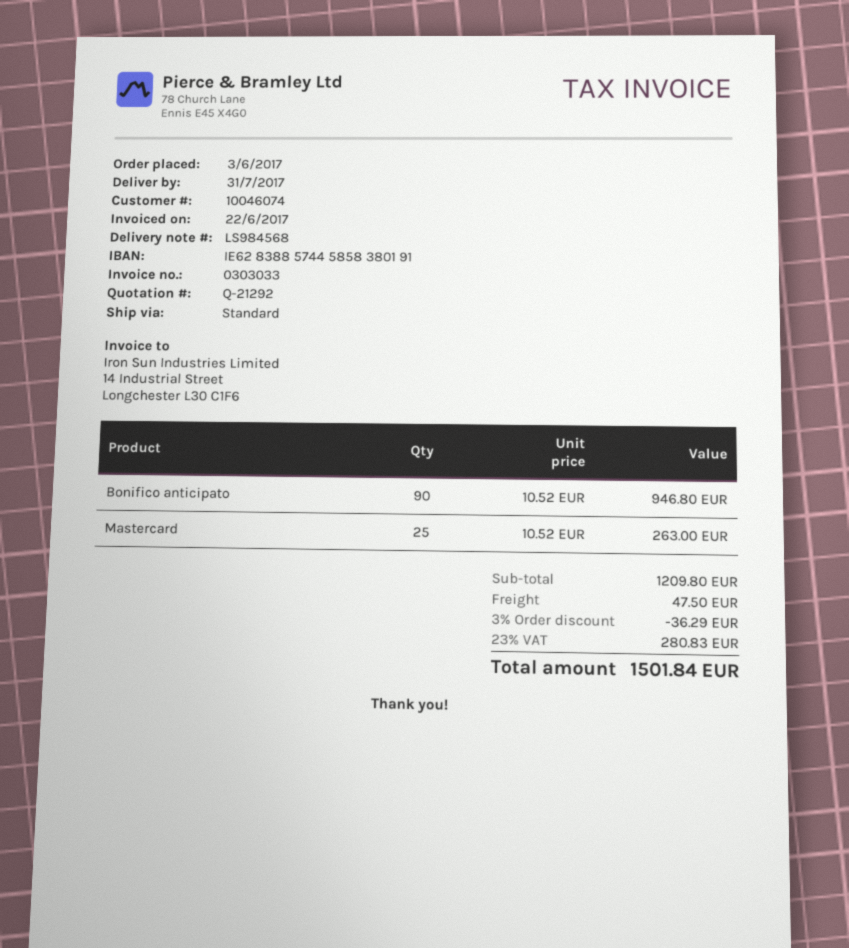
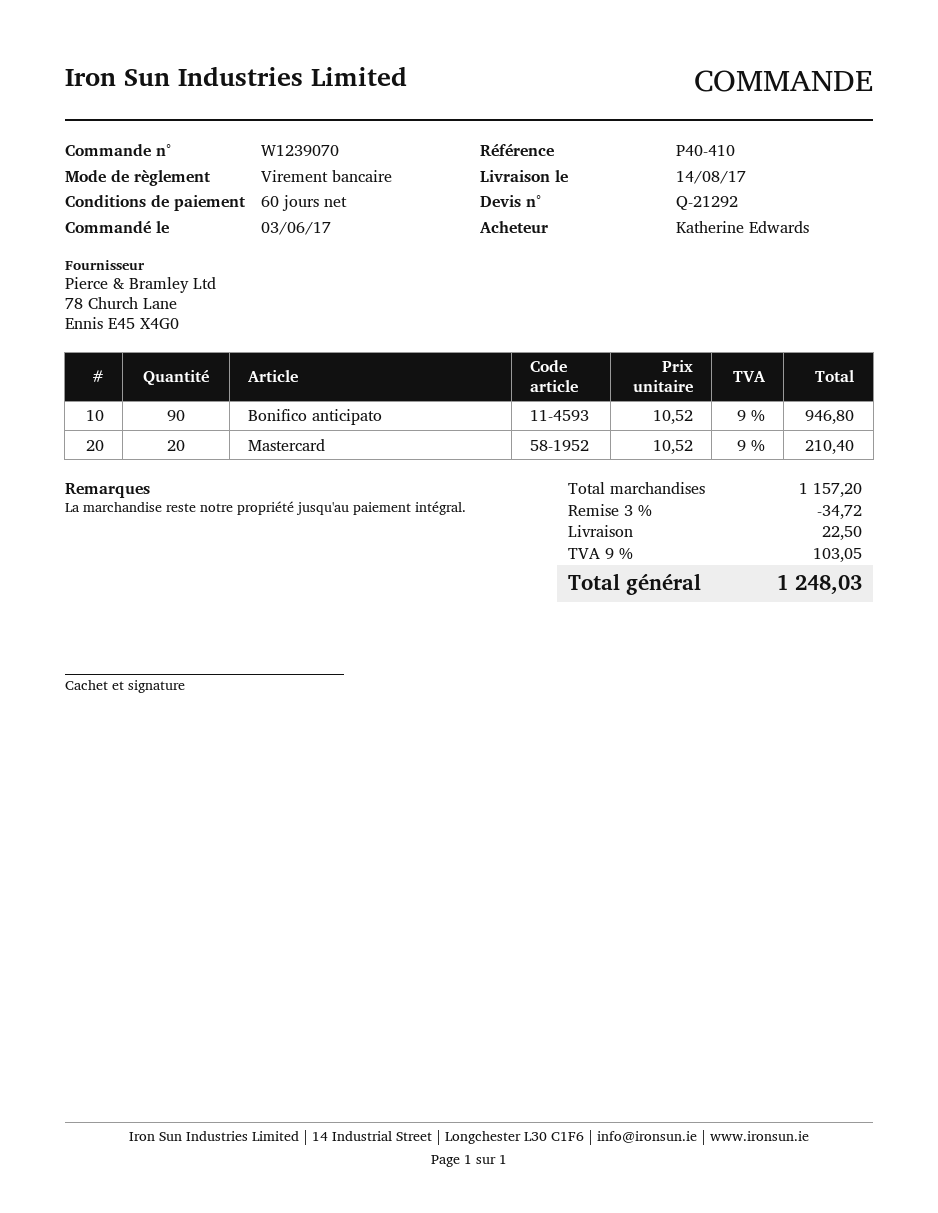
delivery date: 2017-07-31 -> 2017-08-14
Mastercard: 25 x 10.52 = 263.00 -> 20 x 10.52 = 210.40
subtotal: 1209.80 -> 1157.20
discount: 3% = 36.29 -> 3% = 34.72
shipping: 47.50 -> 22.50
tax: 23% = 280.83 -> 9% = 103.05
total: 1501.84 -> 1248.03

